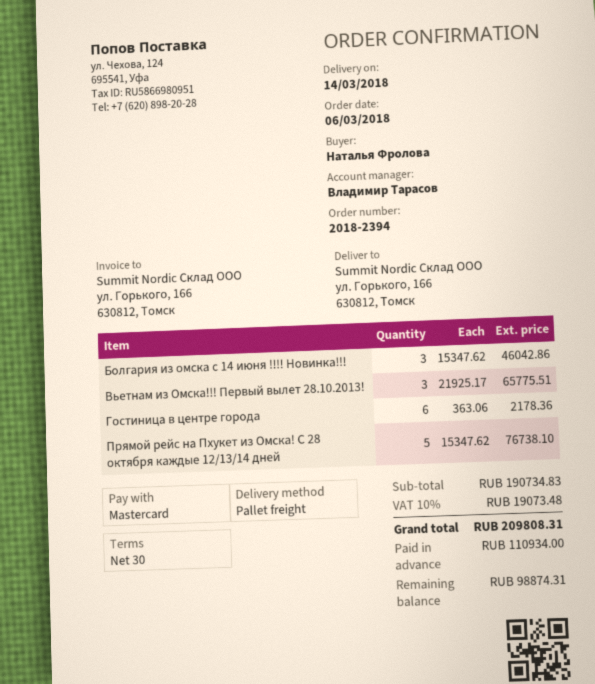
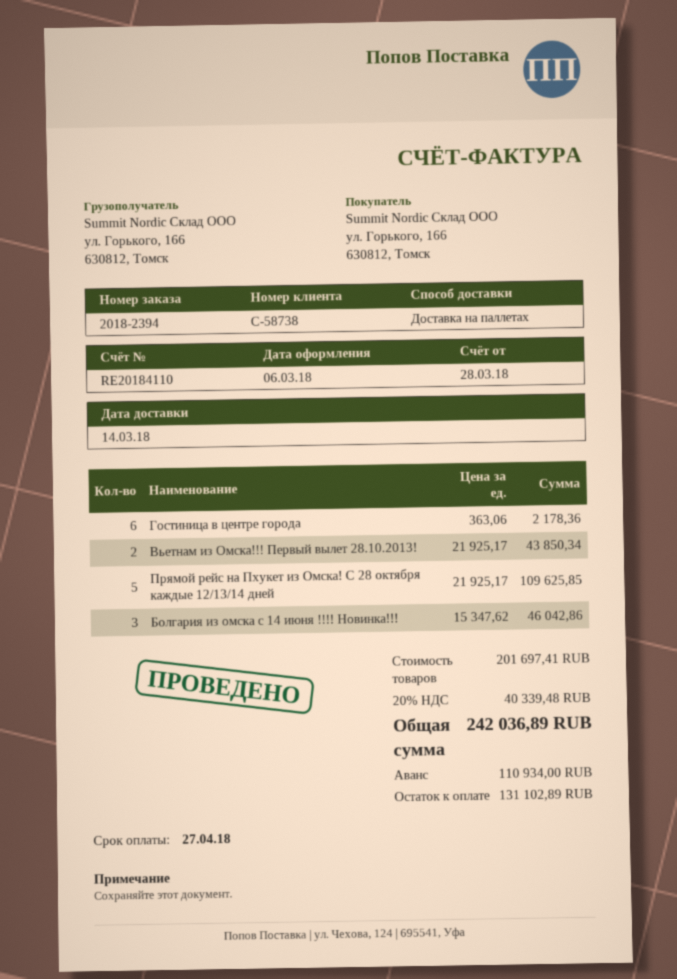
Вьетнам из Омска!!! Первый вылет 28.10.2013!: 3 x 21925.17 = 65775.51 -> 2 x 21925.17 = 43850.34
Прямой рейс на Пхукет из Омска! С 28 октября каждые 12/13/14 дней: 5 x 15347.62 = 76738.10 -> 5 x 21925.17 = 109625.85
subtotal: 190734.83 -> 201697.41
tax: 10% = 19073.48 -> 20% = 40339.48
total: 209808.31 -> 242036.89
balance: 98874.31 -> 131102.89

